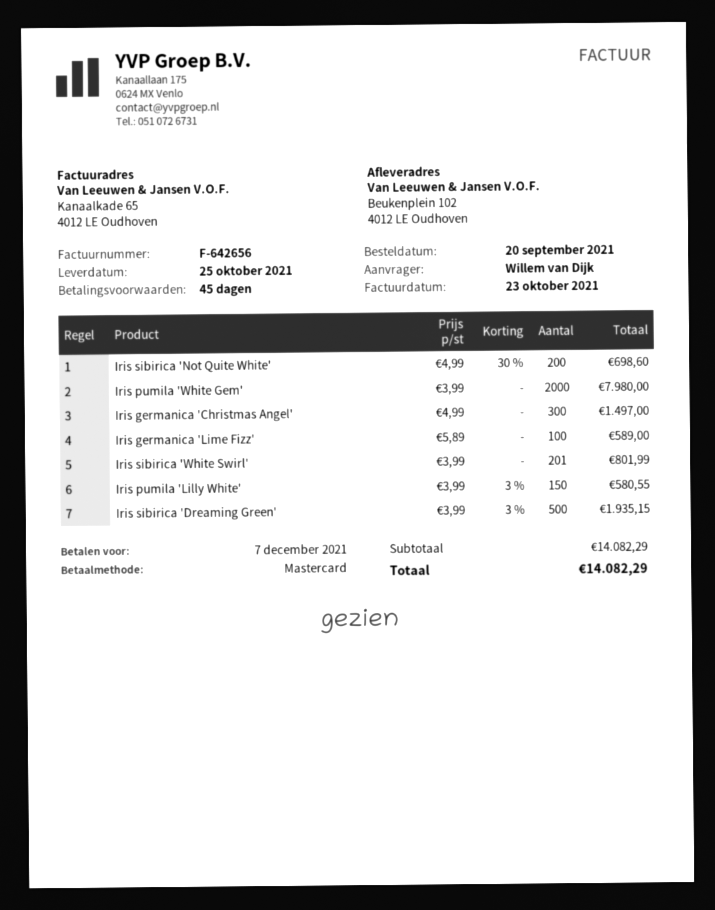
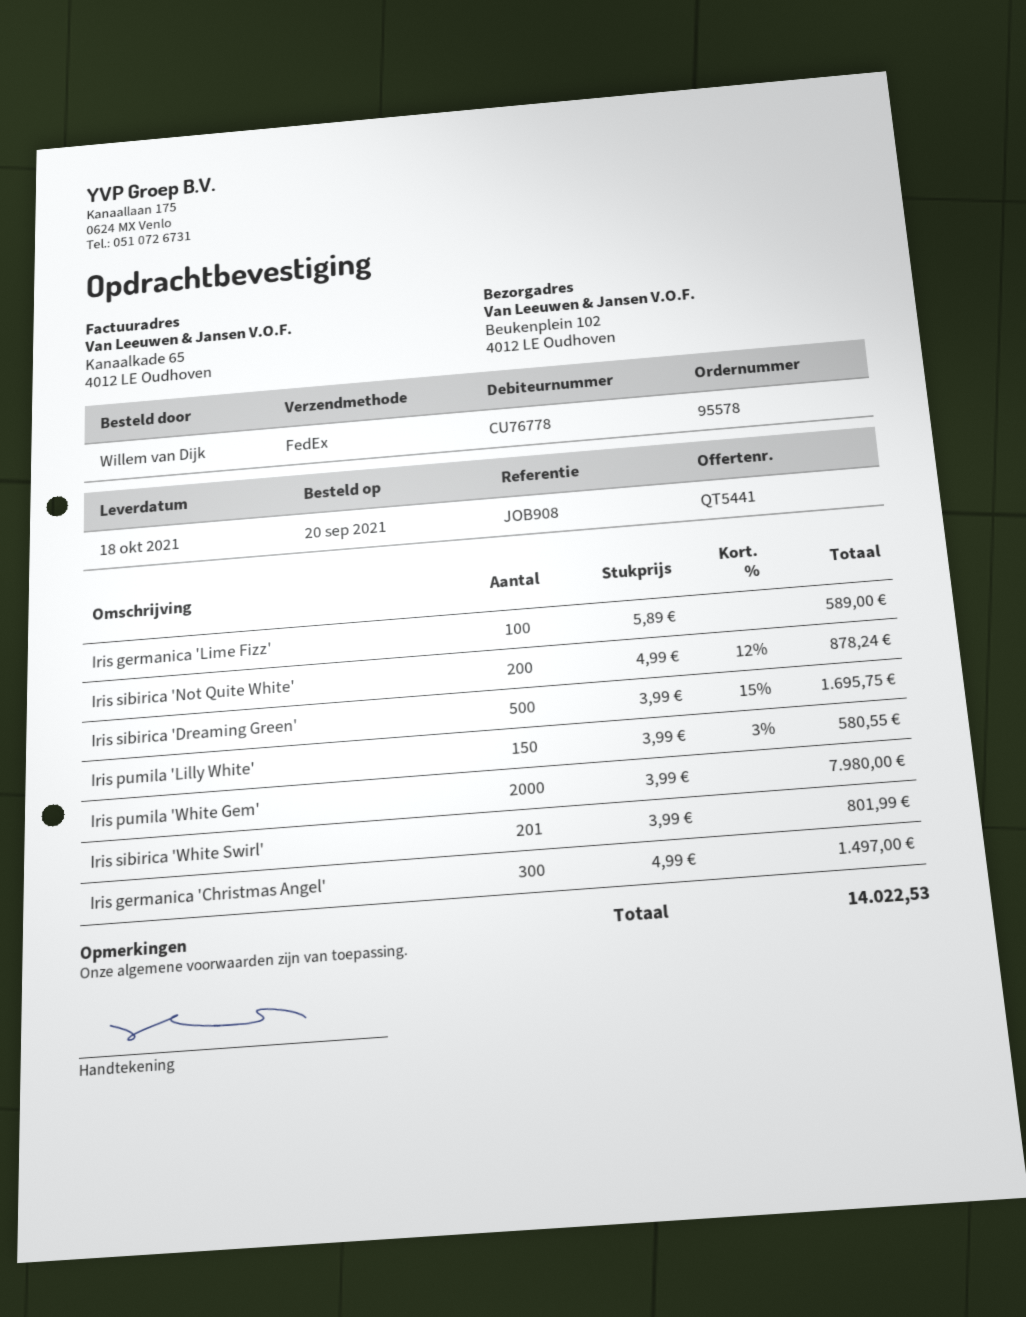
delivery date: 2021-10-25 -> 2021-10-18
Iris sibirica 'Not Quite White': 200 x 4.99 - 30% = 698.60 -> 200 x 4.99 - 12% = 878.24
Iris sibirica 'Dreaming Green': 500 x 3.99 - 3% = 1935.15 -> 500 x 3.99 - 15% = 1695.75
total: 14082.29 -> 14022.53

